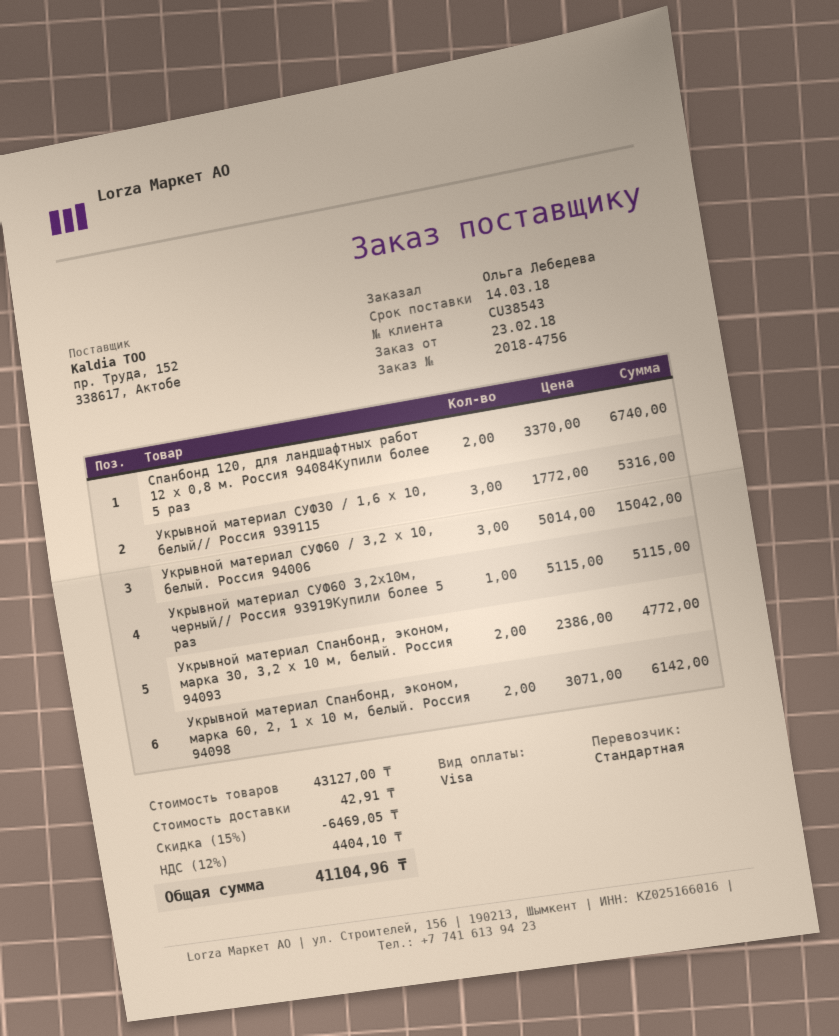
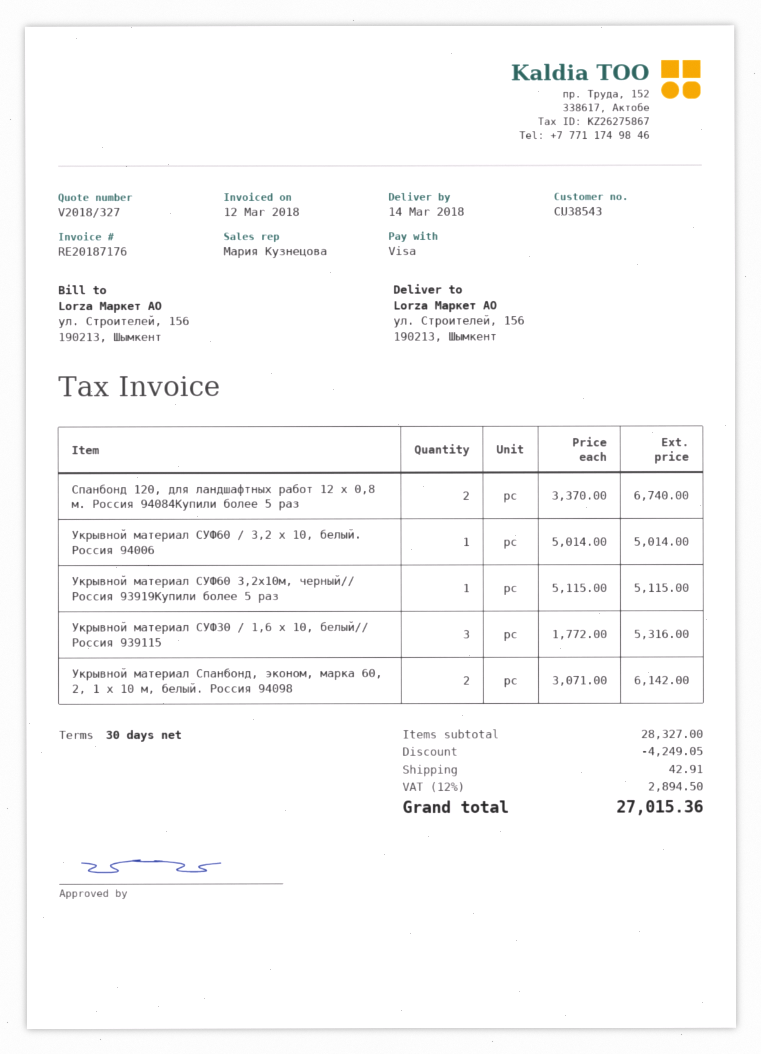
Укрывной материал СУФ60 / 3,2 х 10, белый. Россия 94006: 3 x 5014.00 = 15042.00 -> 1 x 5014.00 = 5014.00
Укрывной материал Спанбонд, эконом, марка 30, 3,2 х 10 м, белый. Россия 94093: 2 x 2386.00 = 4772.00 -> none
subtotal: 43127.00 -> 28327.00
discount: 6469.05 -> 4249.05
tax: 12% = 4404.10 -> 12% = 2894.50
total: 41104.96 -> 27015.36

